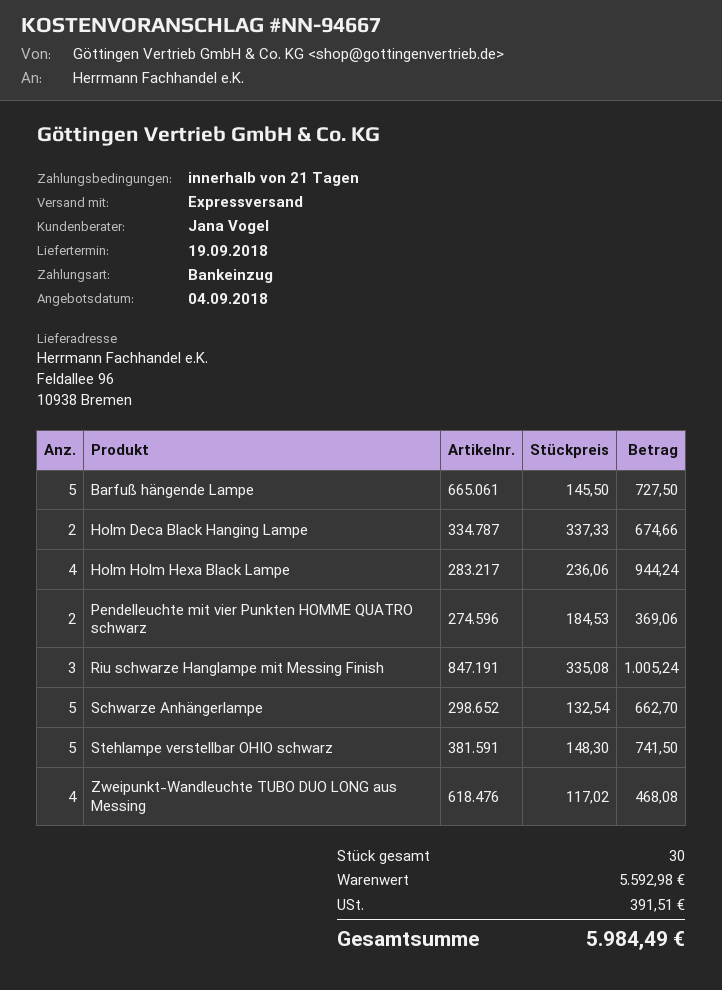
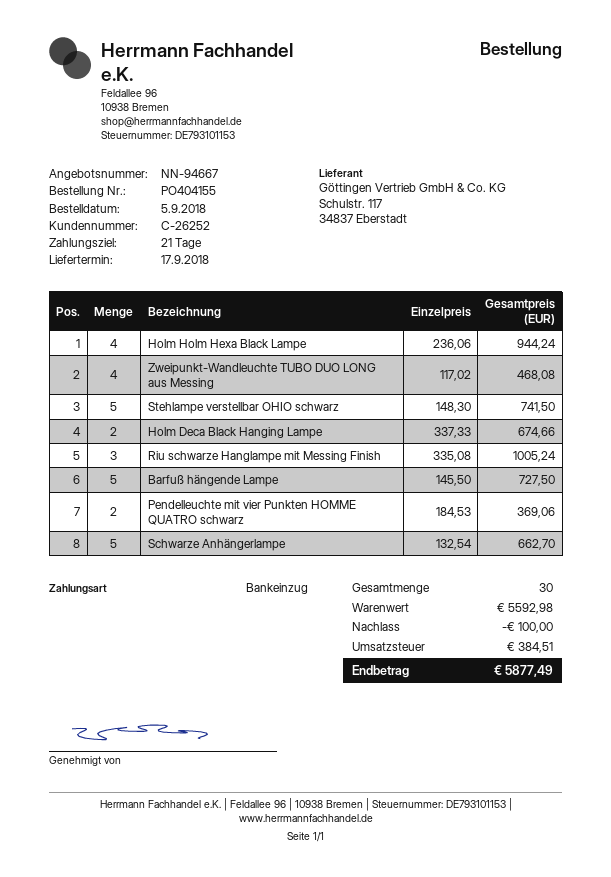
delivery date: 2018-09-19 -> 2018-09-17
discount: none -> 100.00
tax: 391.51 -> 384.51
total: 5984.49 -> 5877.49

